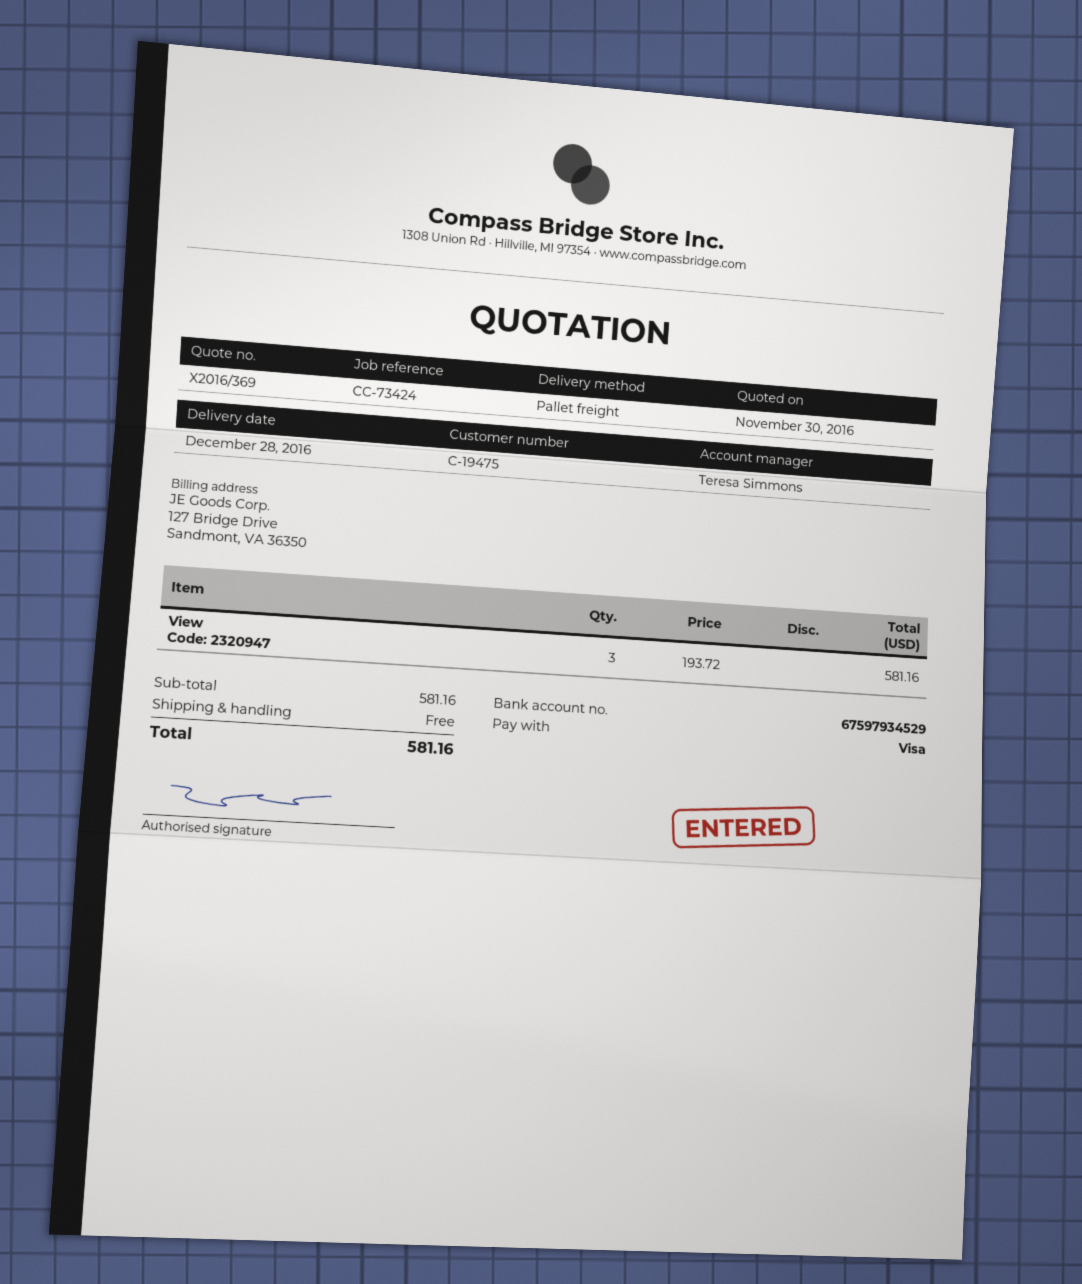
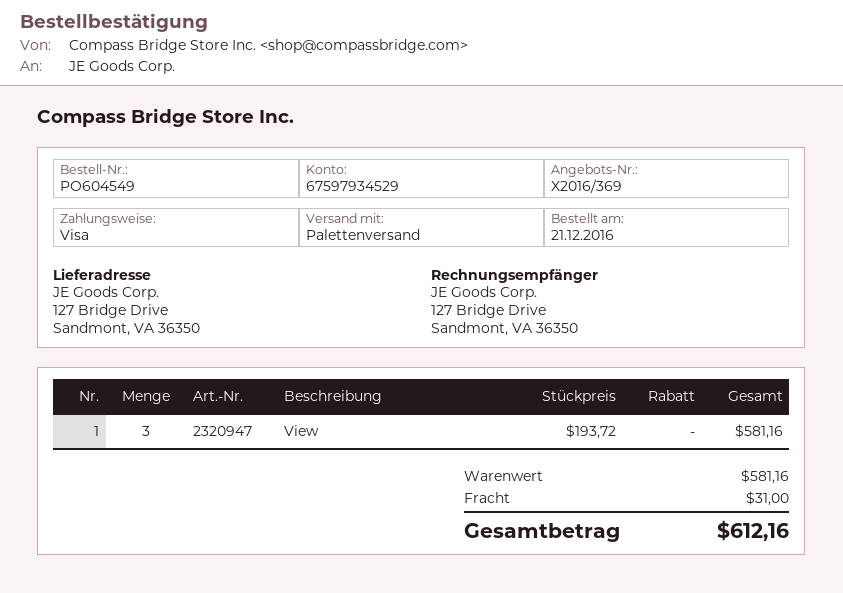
shipping: 0.00 -> 31.00
total: 581.16 -> 612.16

